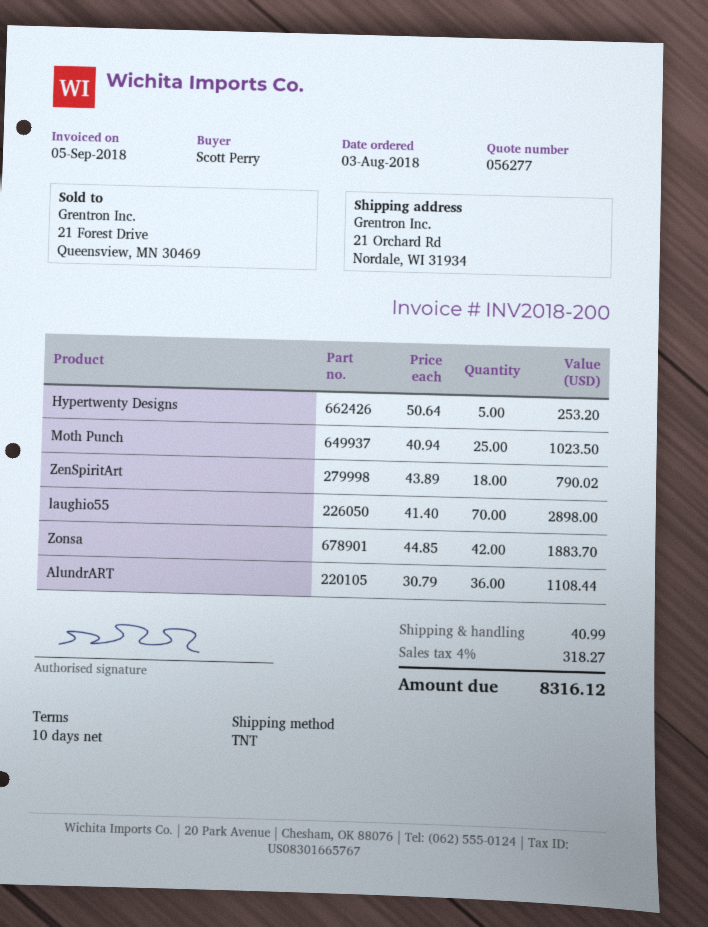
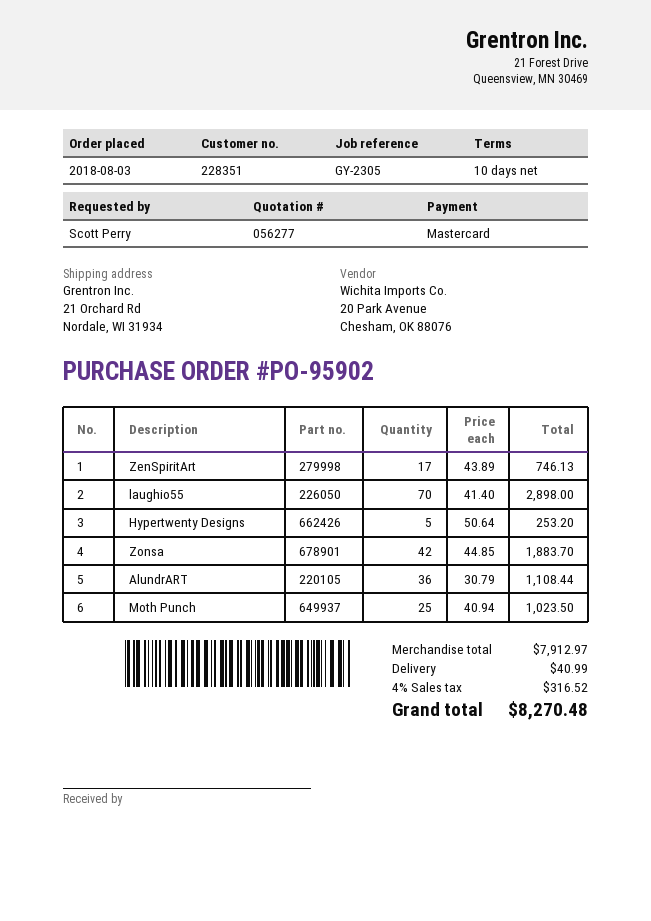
ZenSpiritArt: 18 x 43.89 = 790.02 -> 17 x 43.89 = 746.13
tax: 4% = 318.27 -> 4% = 316.52
total: 8316.12 -> 8270.48

